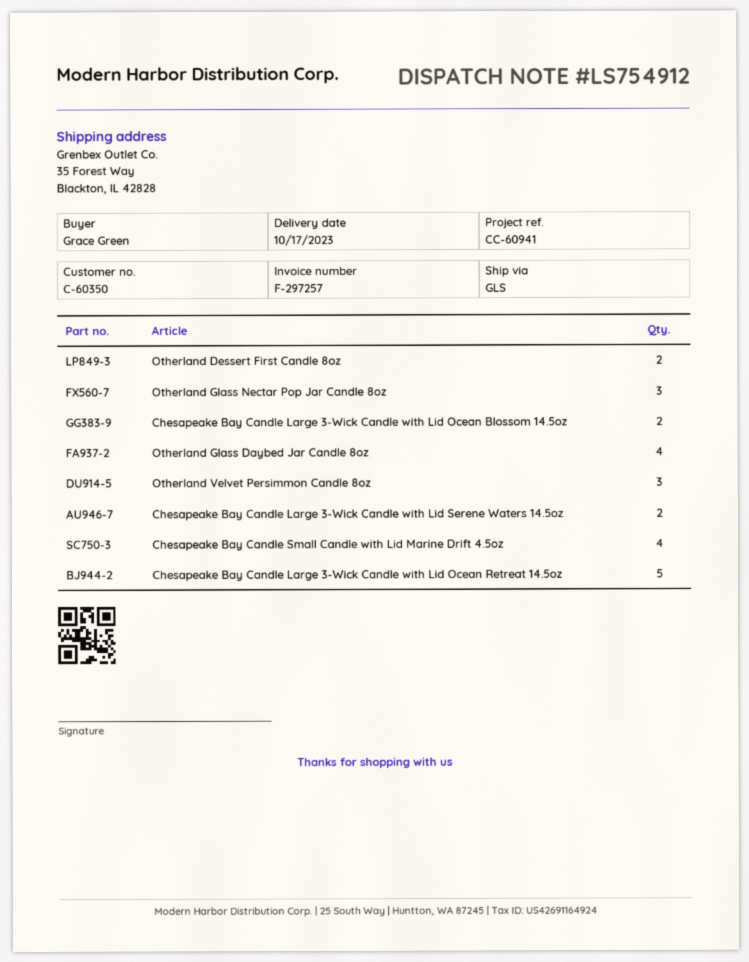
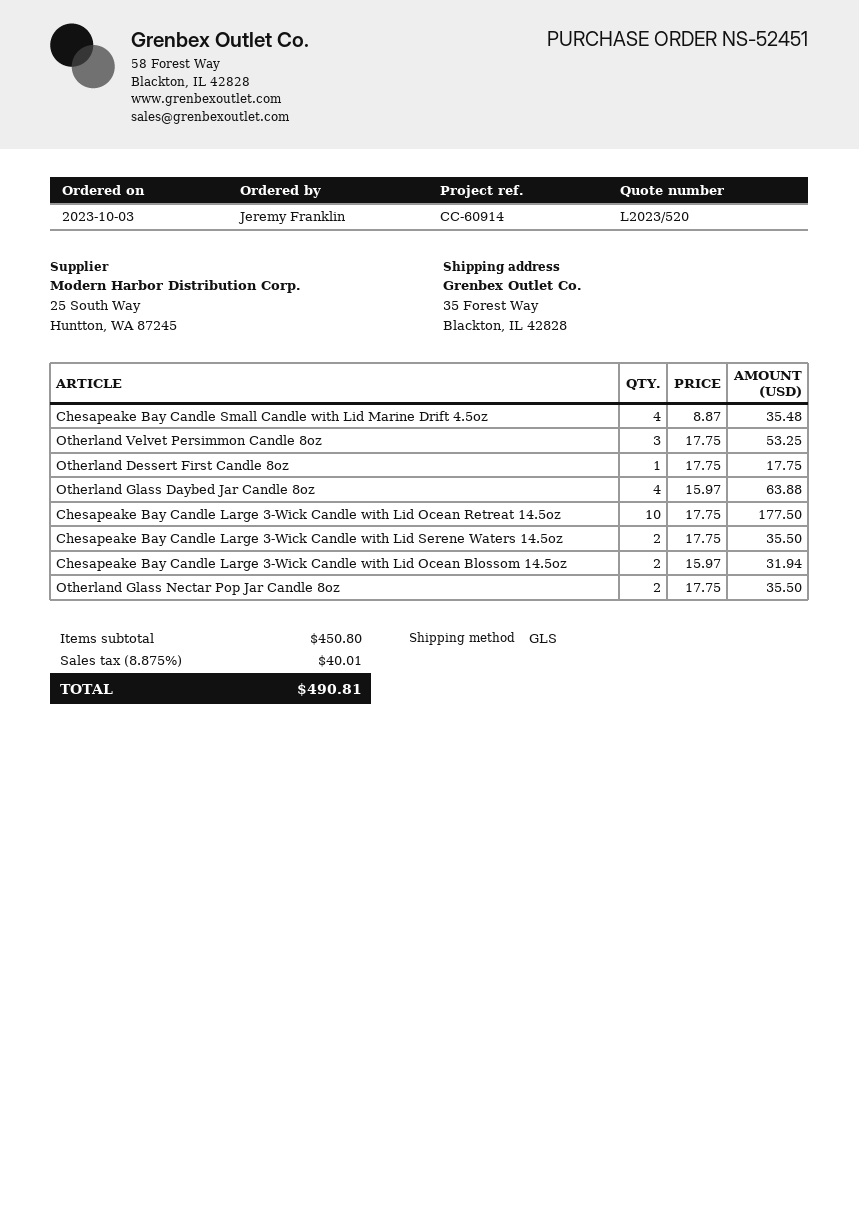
reference: CC-60941 -> CC-60914
ordered by: Grace Green -> Jeremy Franklin
Otherland Dessert First Candle 8oz: 2 -> 1
Otherland Glass Nectar Pop Jar Candle 8oz: 3 -> 2
Chesapeake Bay Candle Large 3-Wick Candle with Lid Ocean Retreat 14.5oz: 5 -> 10

